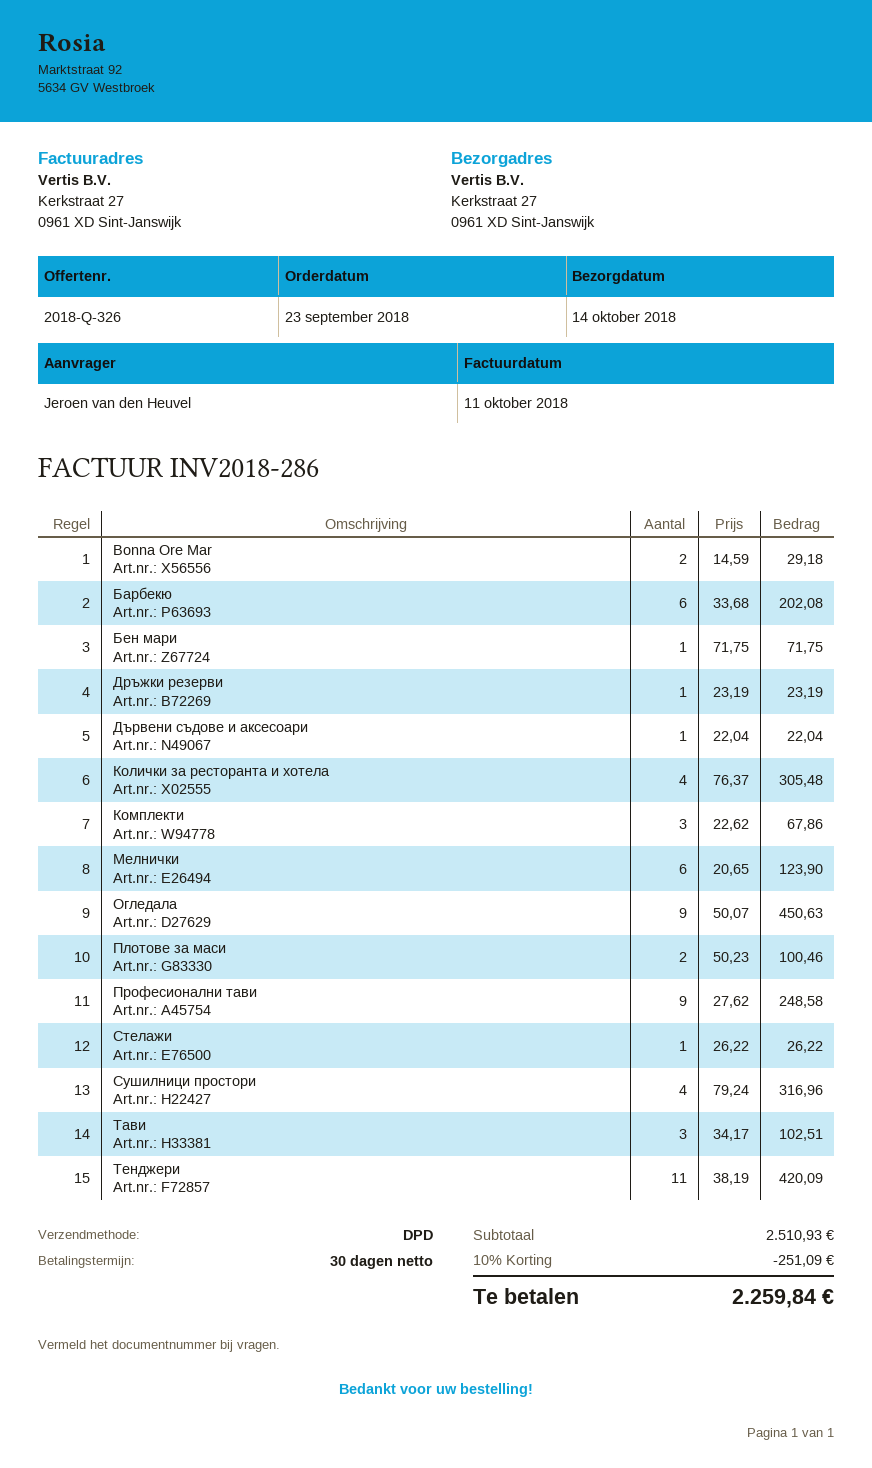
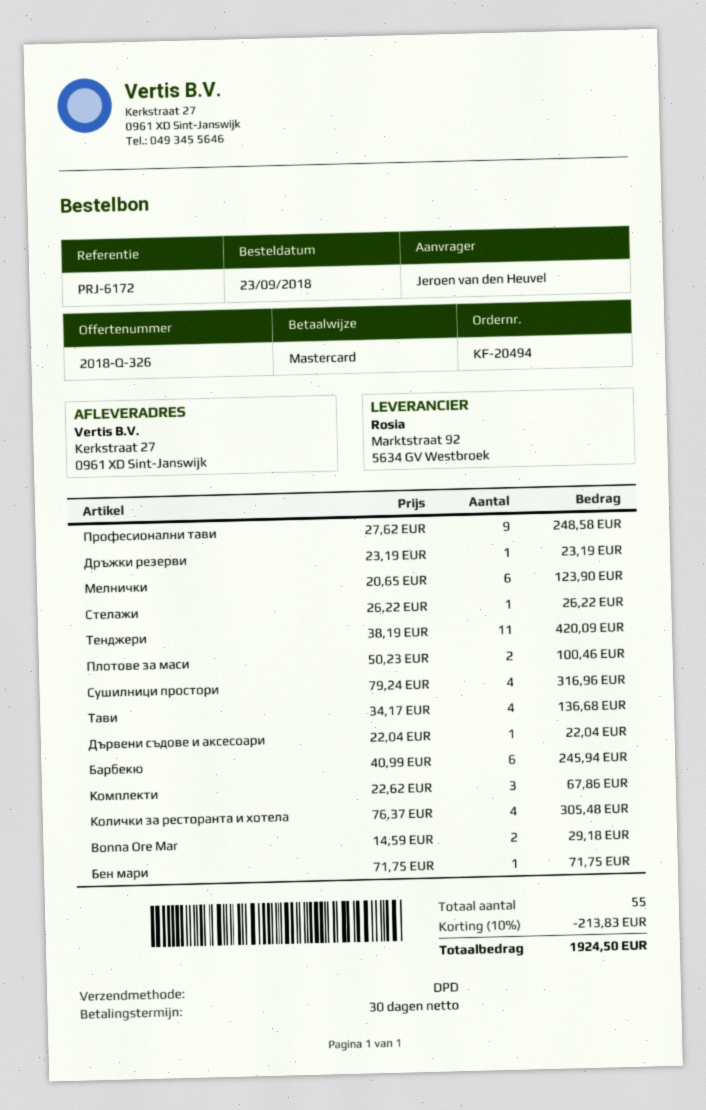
Барбекю: 6 x 33.68 = 202.08 -> 6 x 40.99 = 245.94
Огледала: 9 x 50.07 = 450.63 -> none
Тави: 3 x 34.17 = 102.51 -> 4 x 34.17 = 136.68
discount: 10% = 251.09 -> 10% = 213.83
total: 2259.84 -> 1924.50

